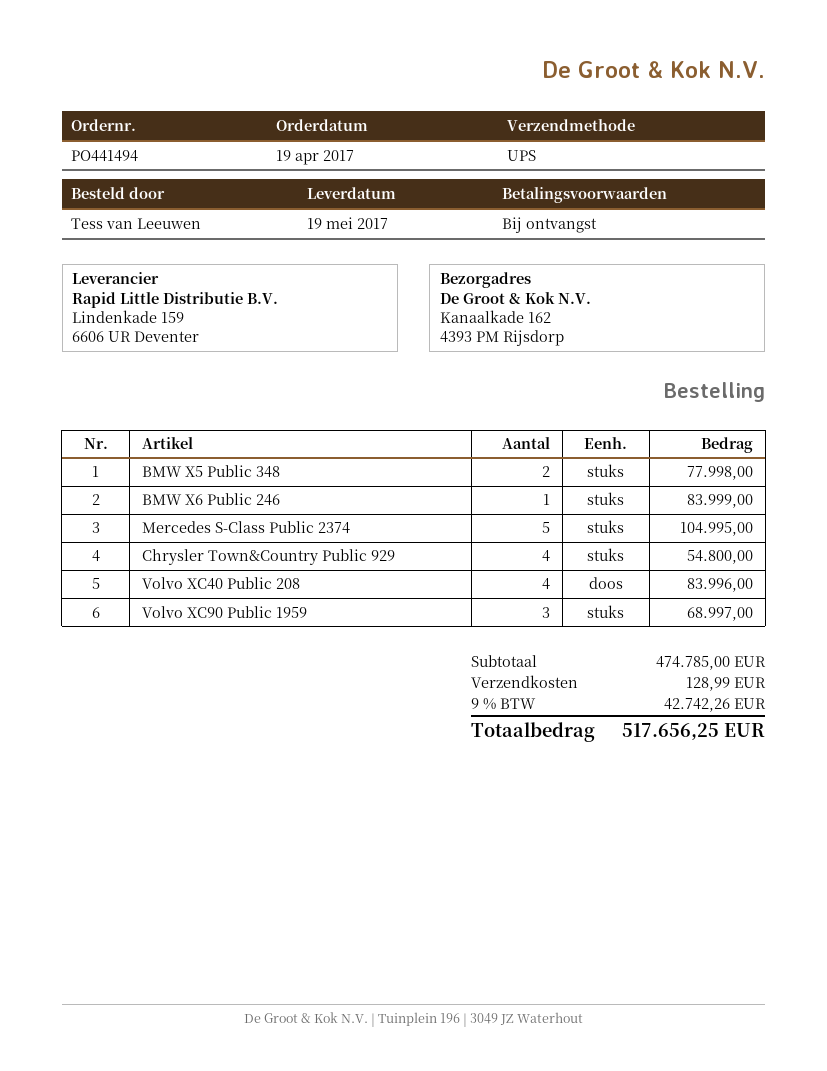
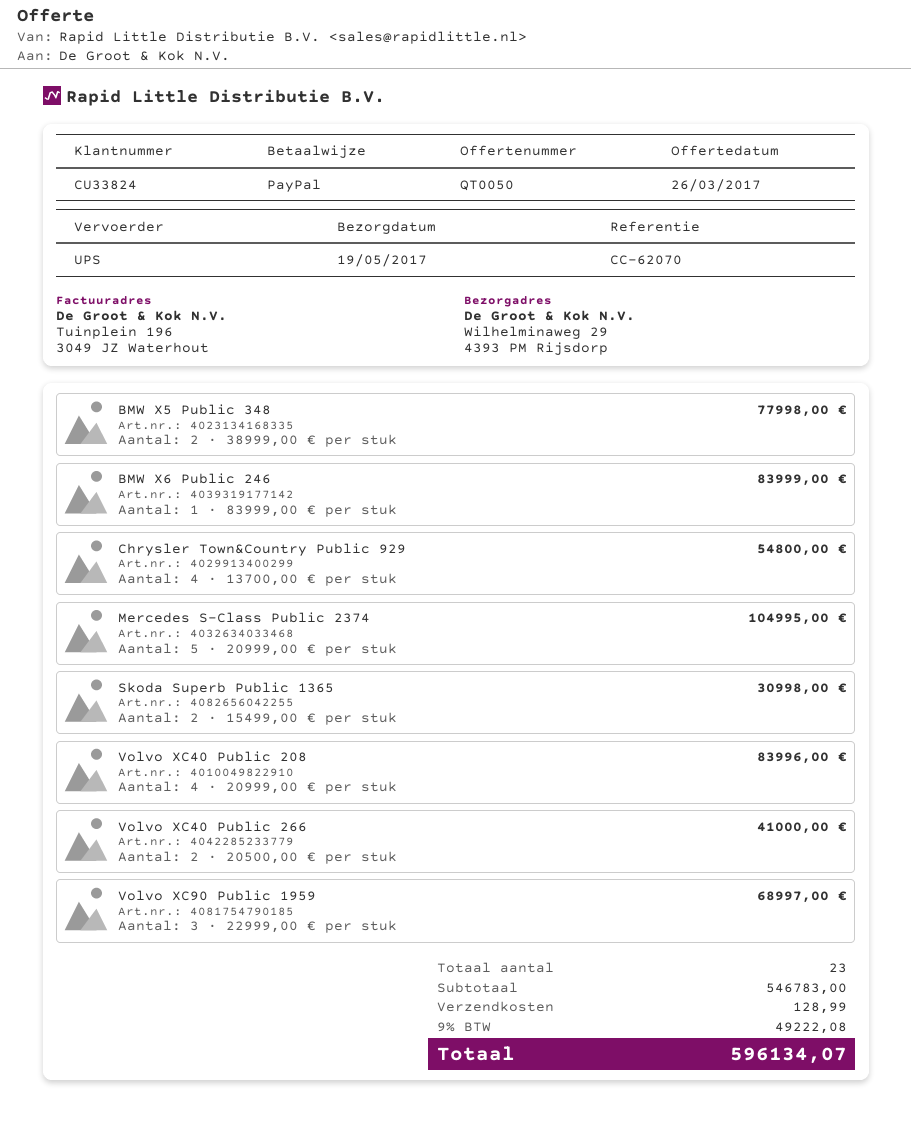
ship to: Kanaalkade 162, 4393 PM Rijsdorp -> Wilhelminaweg 29, 4393 PM Rijsdorp
Skoda Superb Public 1365: none -> 2 for 30998.00
Volvo XC40 Public 266: none -> 2 for 41000.00
subtotal: 474785.00 -> 546783.00
tax: 9% = 42742.26 -> 9% = 49222.08
total: 517656.25 -> 596134.07

